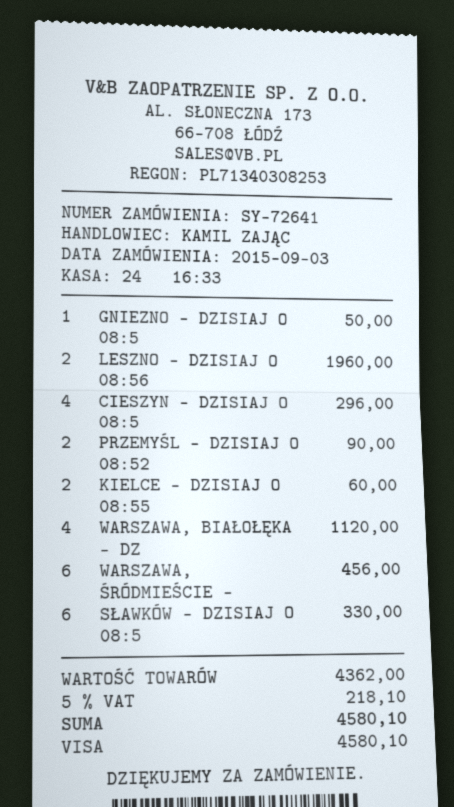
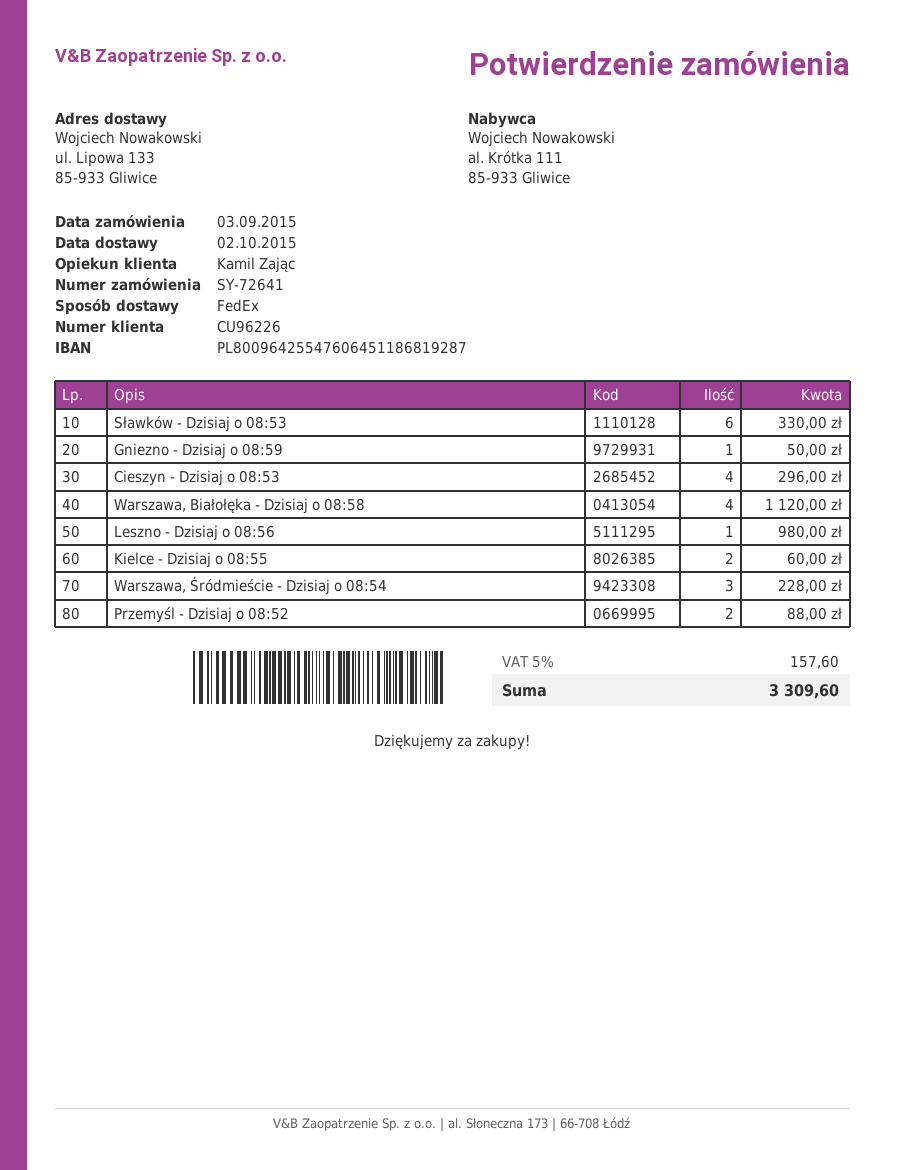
LESZNO - DZISIAJ O 08:56: 2 for 1960.00 -> 1 for 980.00
PRZEMYŚL - DZISIAJ O 08:52: 2 for 90.00 -> 2 for 88.00
WARSZAWA, ŚRÓDMIEŚCIE -: 6 for 456.00 -> 3 for 228.00
tax: 5% = 218.10 -> 5% = 157.60
total: 4580.10 -> 3309.60

